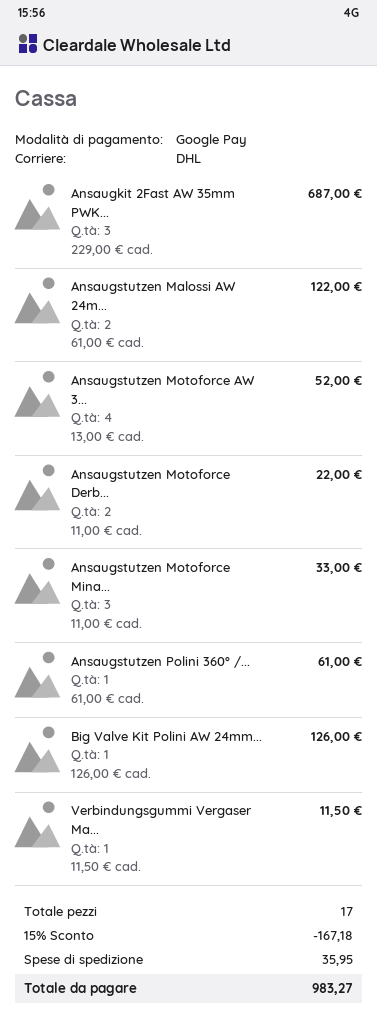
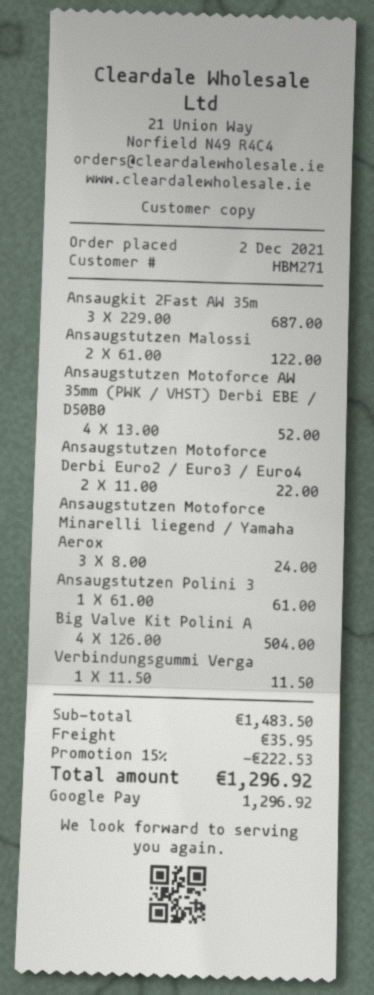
Ansaugstutzen Motoforce Mina...: 3 x 11.00 = 33.00 -> 3 x 8.00 = 24.00
Big Valve Kit Polini AW 24mm...: 1 x 126.00 = 126.00 -> 4 x 126.00 = 504.00
discount: 15% = 167.18 -> 15% = 222.53
total: 983.27 -> 1296.92

